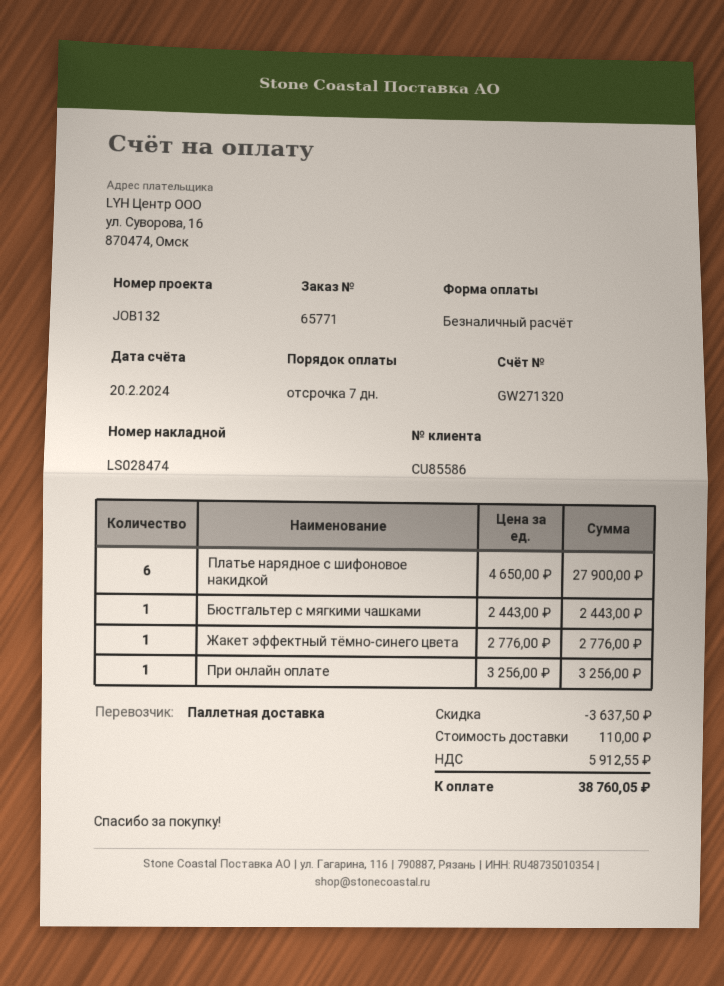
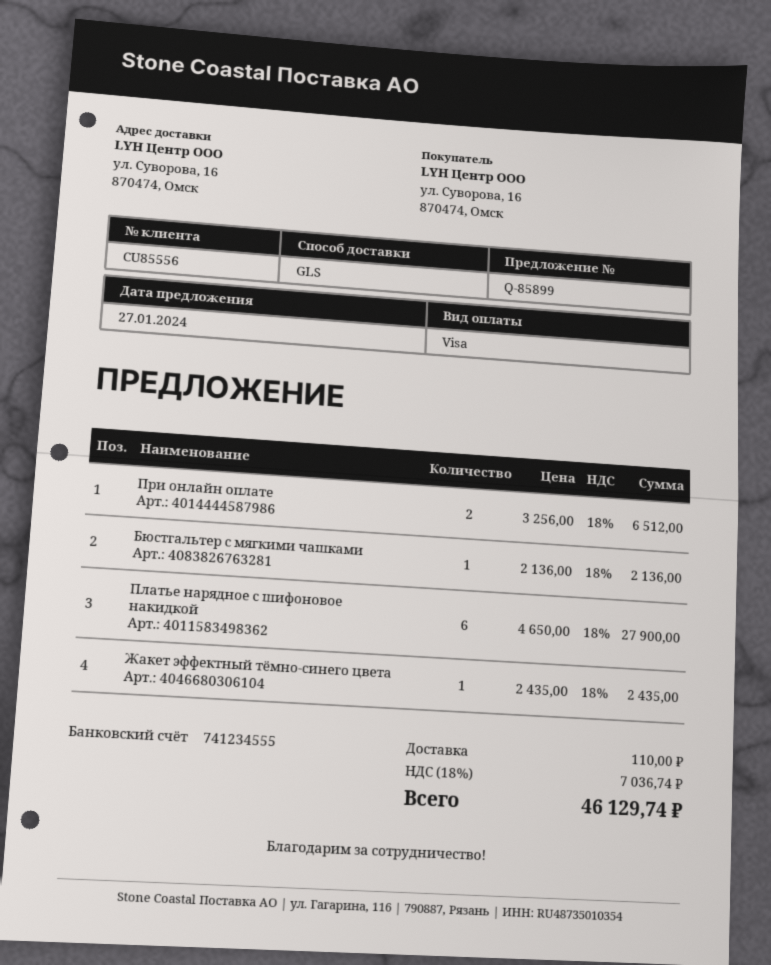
customer number: CU85586 -> CU85556
payment method: bank transfer -> Visa
shipping method: pallet freight -> GLS
Бюстгальтер с мягкими чашками: 1 x 2443.00 = 2443.00 -> 1 x 2136.00 = 2136.00
Жакет эффектный тёмно-синего цвета: 1 x 2776.00 = 2776.00 -> 1 x 2435.00 = 2435.00
При онлайн оплате: 1 x 3256.00 = 3256.00 -> 2 x 3256.00 = 6512.00
discount: 3637.50 -> none
tax: 5912.55 -> 7036.74
total: 38760.05 -> 46129.74

